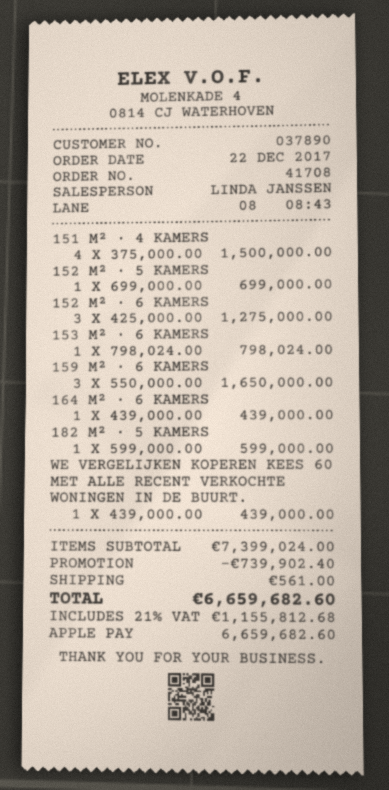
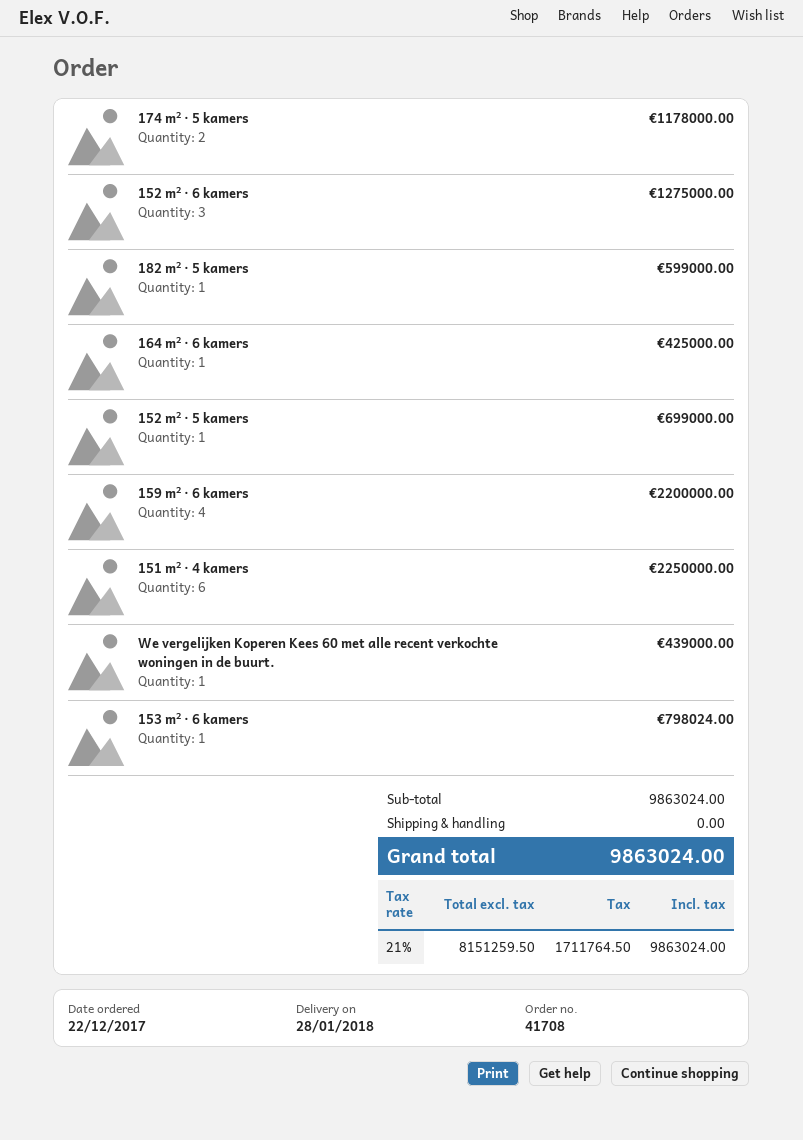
151 M² · 4 KAMERS: 4 for 1500000.00 -> 6 for 2250000.00
159 M² · 6 KAMERS: 3 for 1650000.00 -> 4 for 2200000.00
164 M² · 6 KAMERS: 1 for 439000.00 -> 1 for 425000.00
174 m² · 5 kamers: none -> 2 for 1178000.00
subtotal: 7399024.00 -> 9863024.00
discount: 739902.40 -> none
shipping: 561.00 -> 0.00
tax: 21% = 1155812.68 -> 21% = 1711764.50
total: 6659682.60 -> 9863024.00

